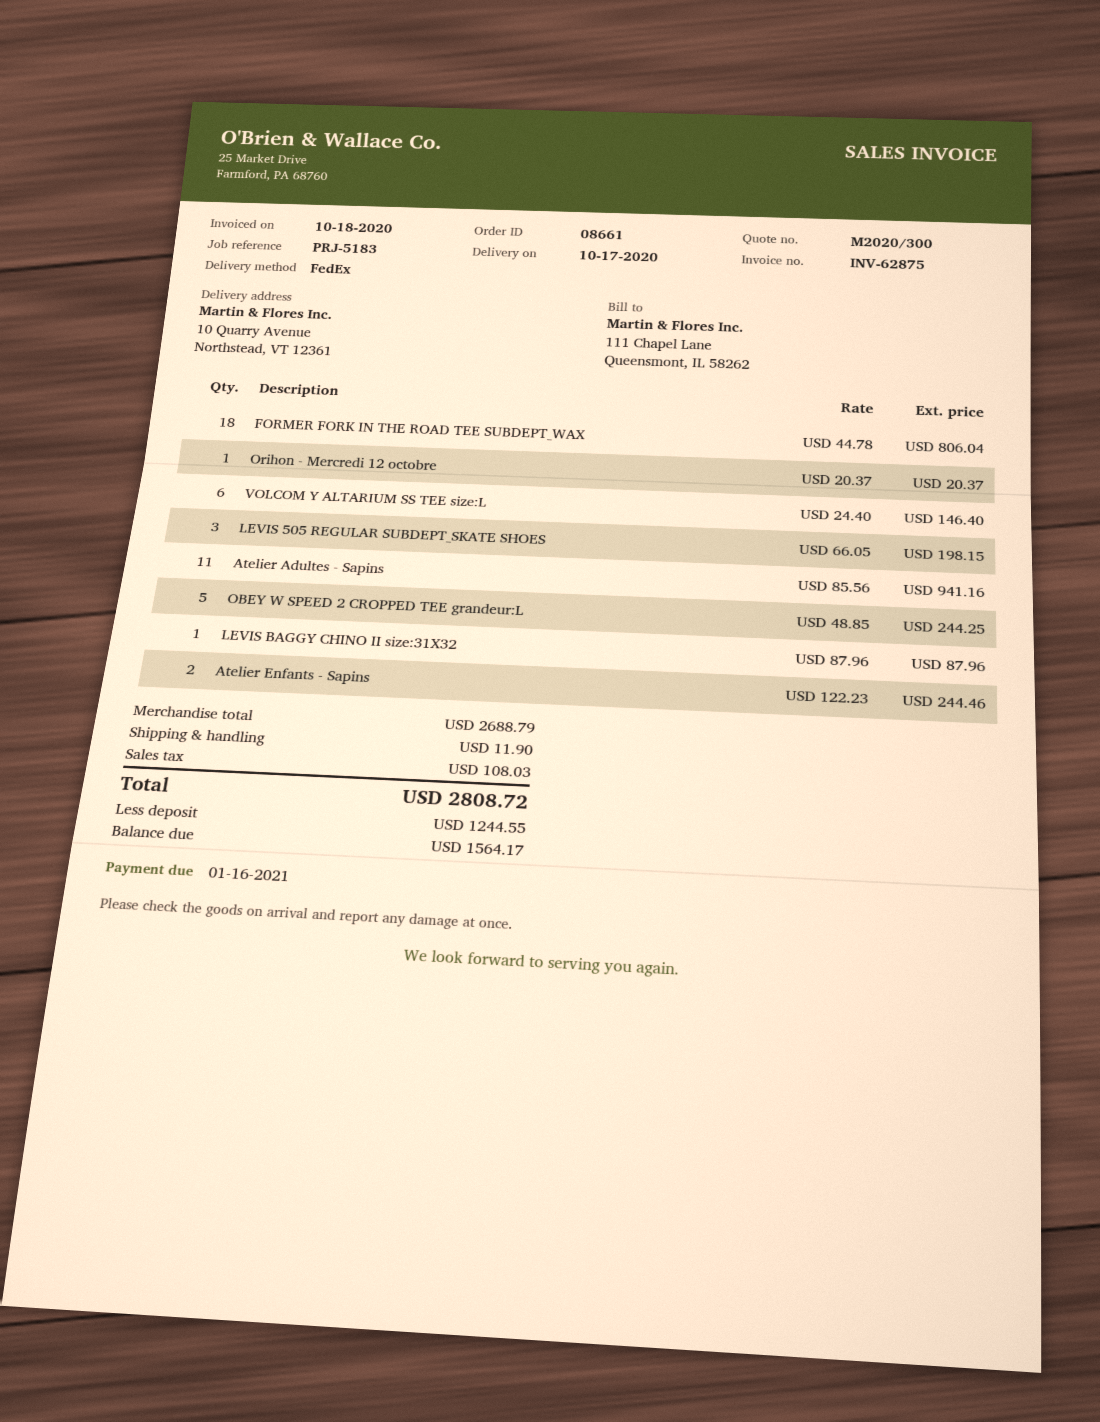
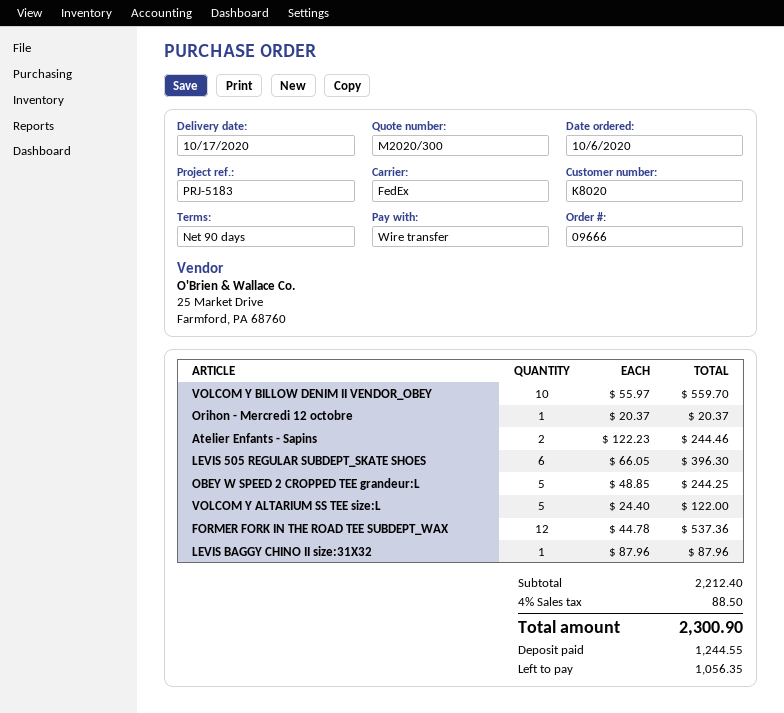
order number: 08661 -> 09666
FORMER FORK IN THE ROAD TEE SUBDEPT_WAX: 18 x 44.78 = 806.04 -> 12 x 44.78 = 537.36
VOLCOM Y ALTARIUM SS TEE size:L: 6 x 24.40 = 146.40 -> 5 x 24.40 = 122.00
LEVIS 505 REGULAR SUBDEPT_SKATE SHOES: 3 x 66.05 = 198.15 -> 6 x 66.05 = 396.30
Atelier Adultes - Sapins: 11 x 85.56 = 941.16 -> none
VOLCOM Y BILLOW DENIM II VENDOR_OBEY: none -> 10 x 55.97 = 559.70
subtotal: 2688.79 -> 2212.40
shipping: 11.90 -> none
tax: 108.03 -> 88.50
total: 2808.72 -> 2300.90
balance: 1564.17 -> 1056.35

